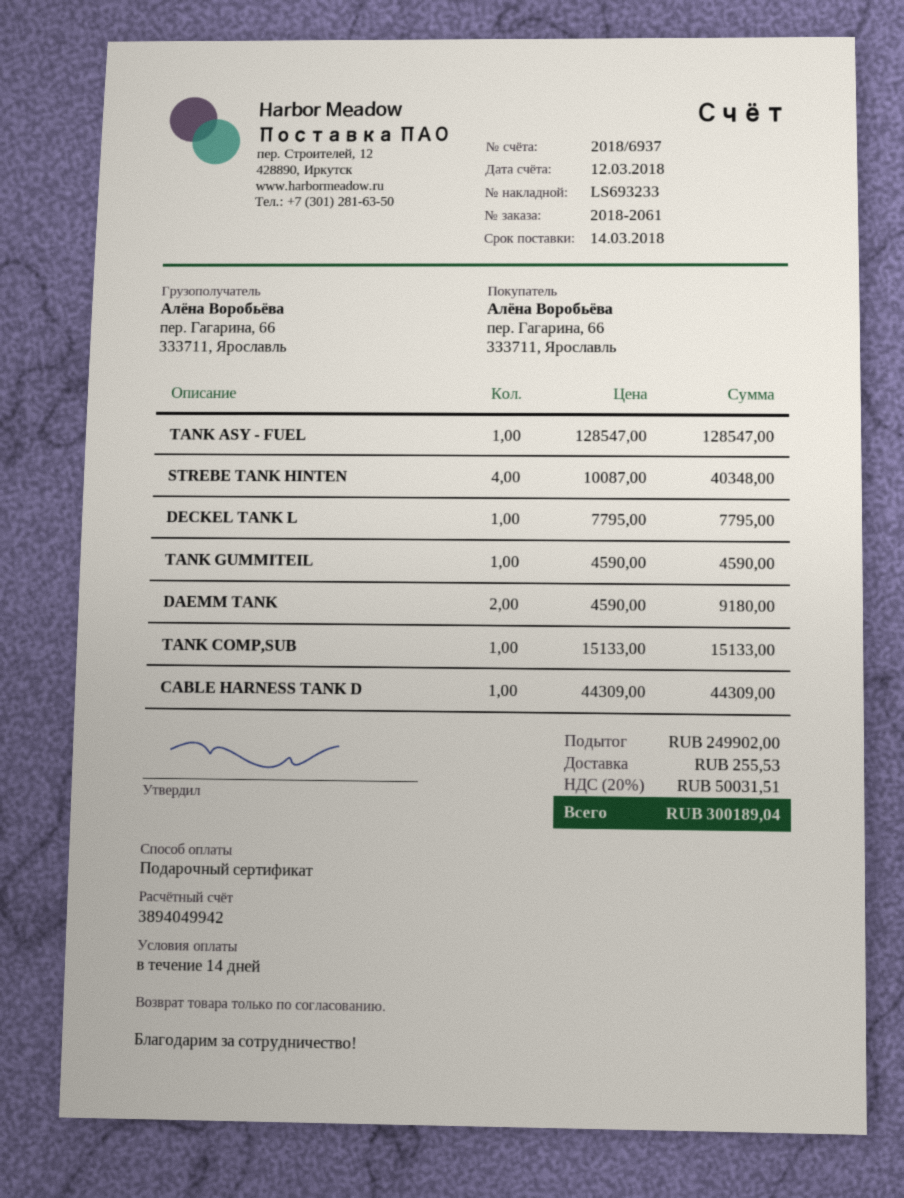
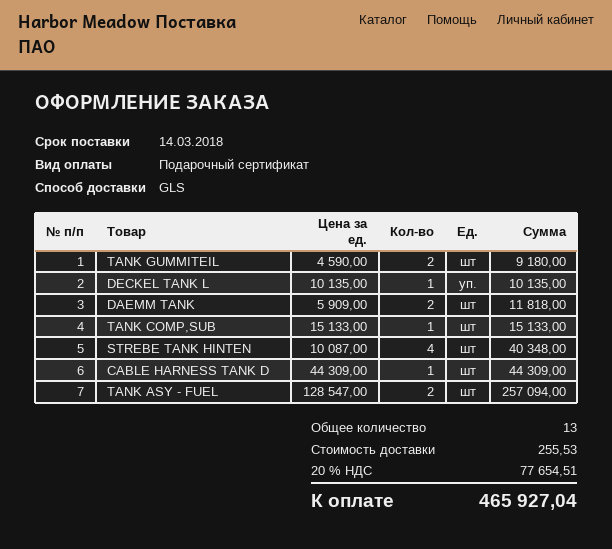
TANK ASY - FUEL: 1 x 128547.00 = 128547.00 -> 2 x 128547.00 = 257094.00
DECKEL TANK L: 1 x 7795.00 = 7795.00 -> 1 x 10135.00 = 10135.00
TANK GUMMITEIL: 1 x 4590.00 = 4590.00 -> 2 x 4590.00 = 9180.00
DAEMM TANK: 2 x 4590.00 = 9180.00 -> 2 x 5909.00 = 11818.00
tax: 20% = 50031.51 -> 20% = 77654.51
total: 300189.04 -> 465927.04

